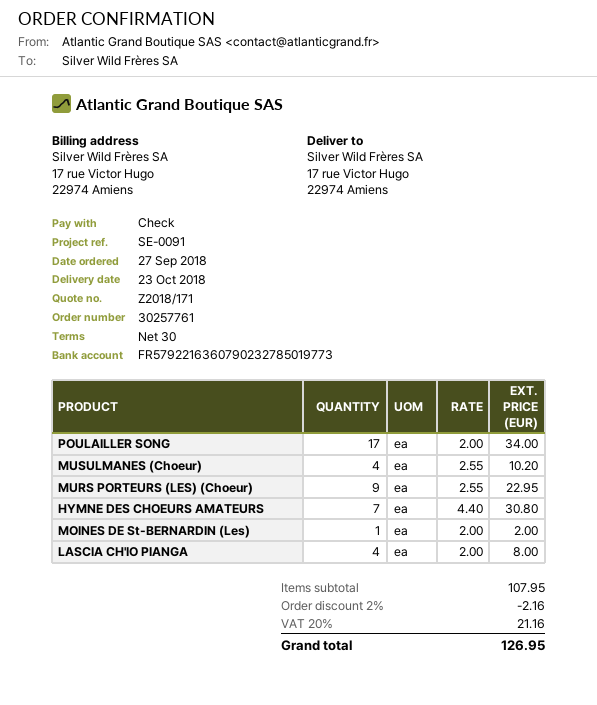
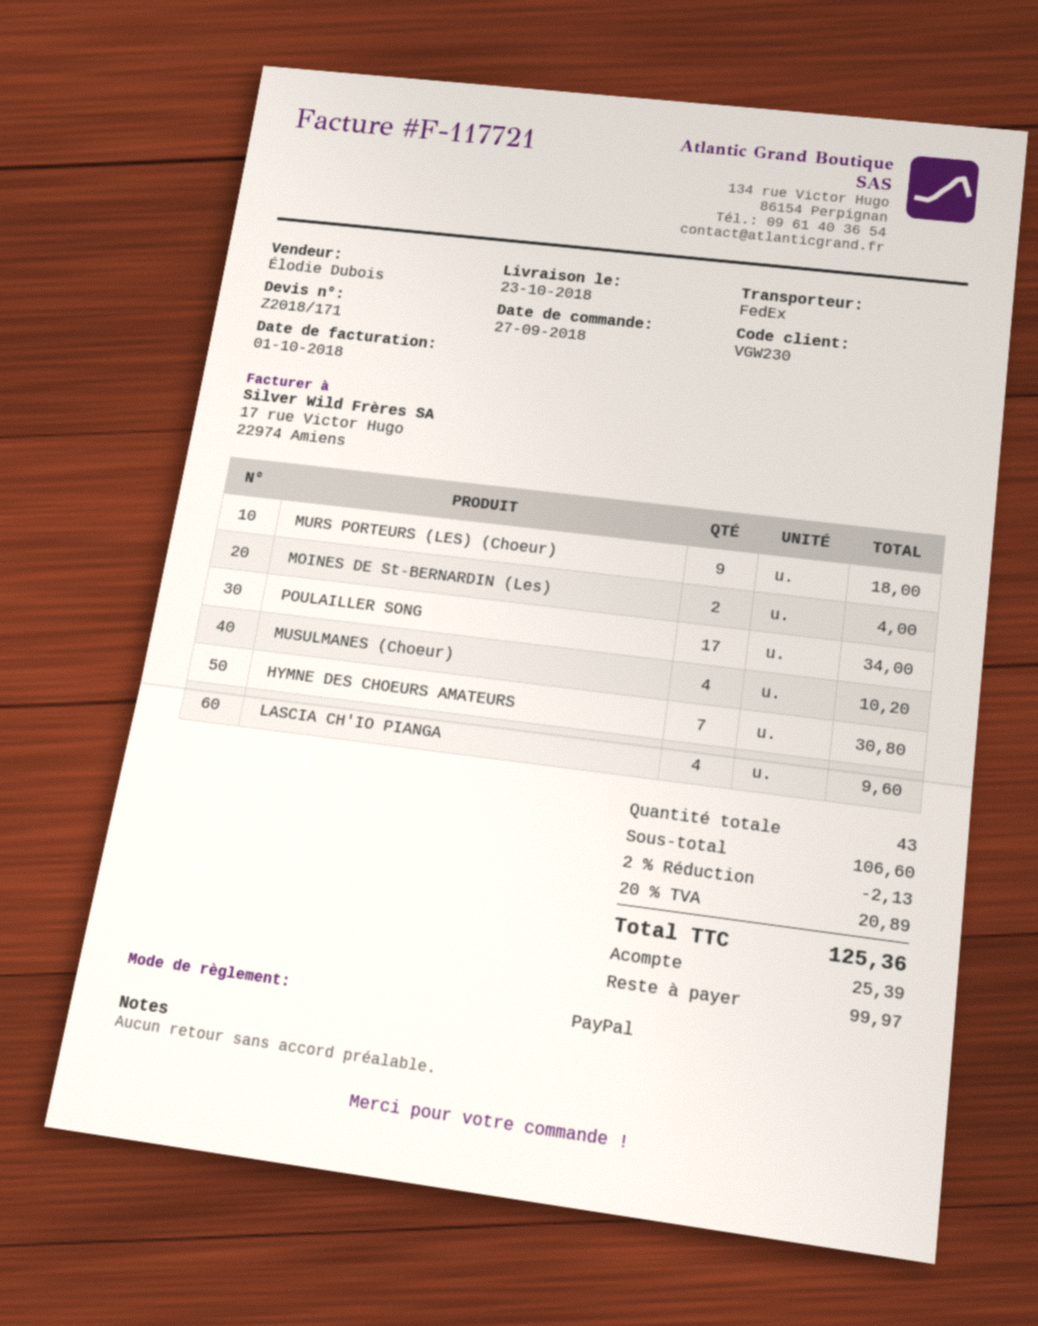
payment method: cheque -> PayPal
MURS PORTEURS (LES) (Choeur): 9 for 22.95 -> 9 for 18.00
MOINES DE St-BERNARDIN (Les): 1 for 2.00 -> 2 for 4.00
LASCIA CH'IO PIANGA: 4 for 8.00 -> 4 for 9.60
subtotal: 107.95 -> 106.60
discount: 2% = 2.16 -> 2% = 2.13
tax: 20% = 21.16 -> 20% = 20.89
total: 126.95 -> 125.36

